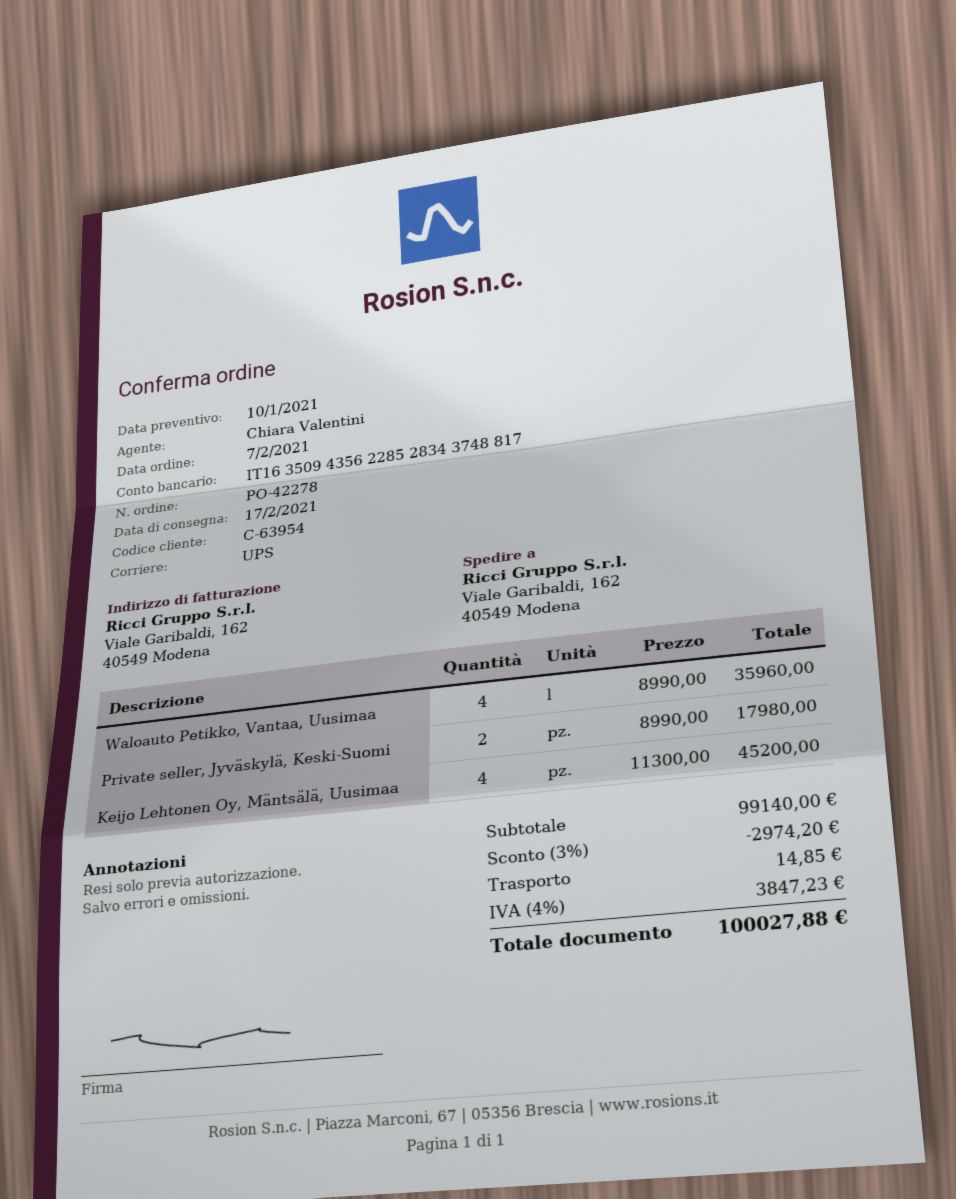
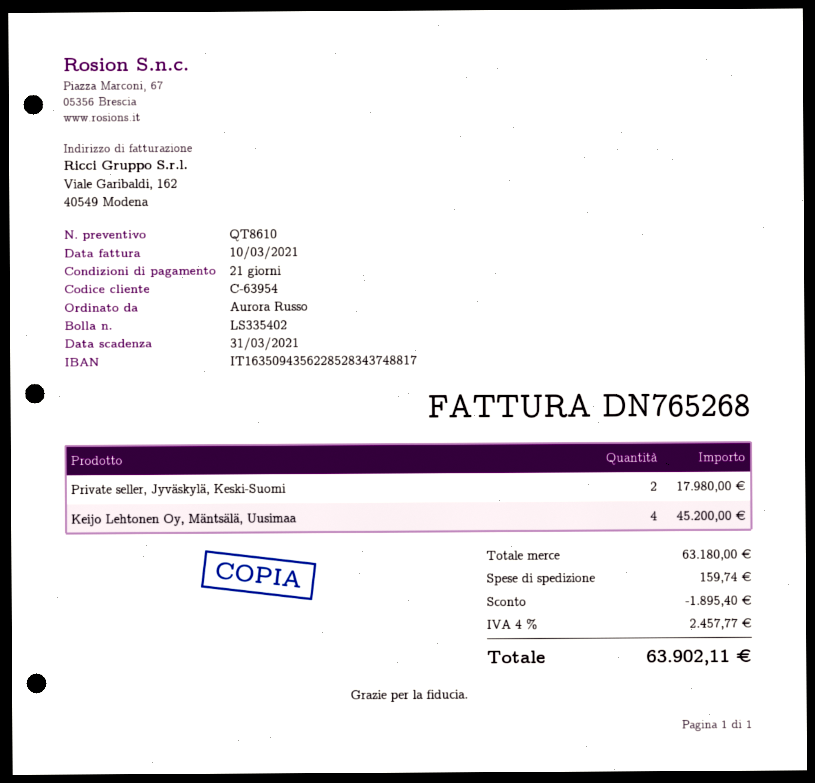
Waloauto Petikko, Vantaa, Uusimaa: 4 for 35960.00 -> none
subtotal: 99140.00 -> 63180.00
discount: 2974.20 -> 1895.40
shipping: 14.85 -> 159.74
tax: 4% = 3847.23 -> 4% = 2457.77
total: 100027.88 -> 63902.11

